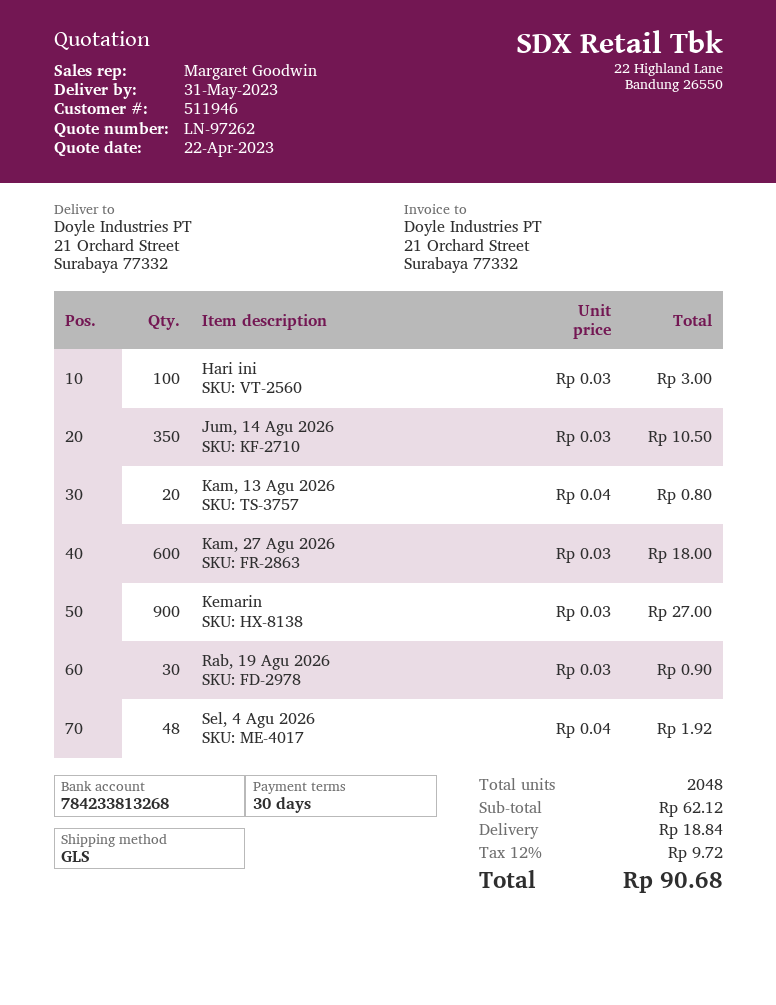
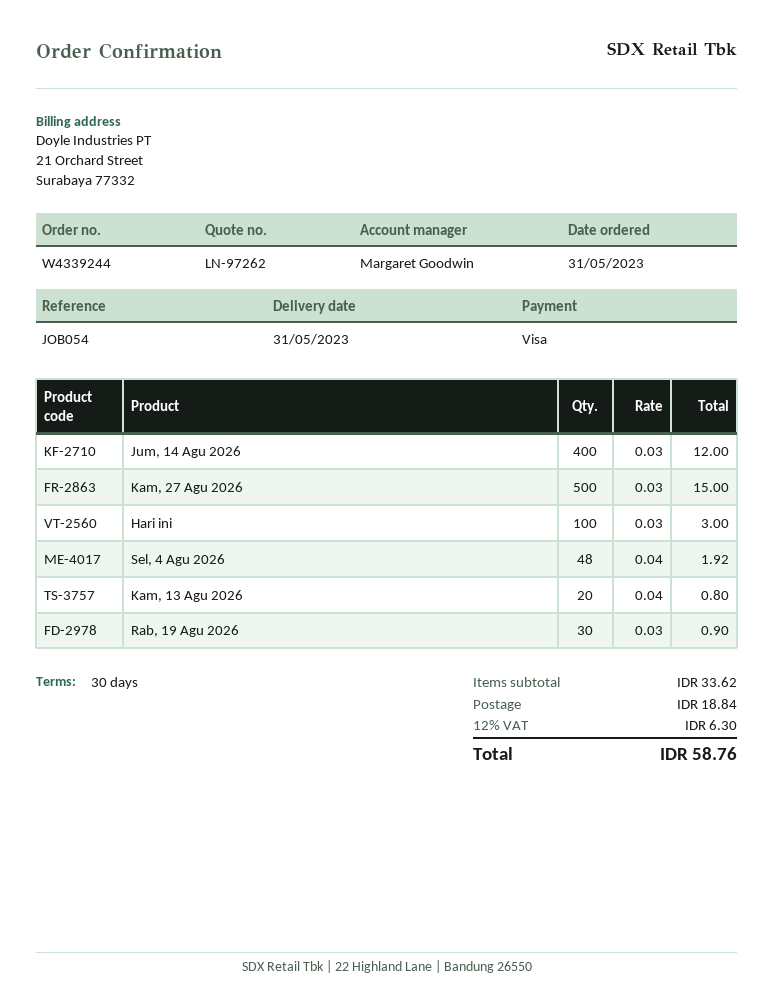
Jum, 14 Agu 2026: 350 x 0.03 = 10.50 -> 400 x 0.03 = 12.00
Kam, 27 Agu 2026: 600 x 0.03 = 18.00 -> 500 x 0.03 = 15.00
Kemarin: 900 x 0.03 = 27.00 -> none
subtotal: 62.12 -> 33.62
tax: 12% = 9.72 -> 12% = 6.30
total: 90.68 -> 58.76

